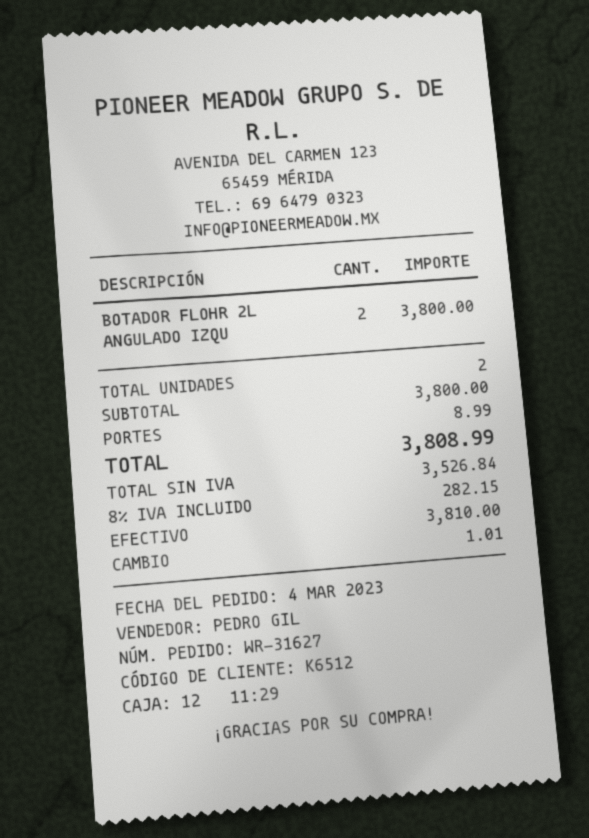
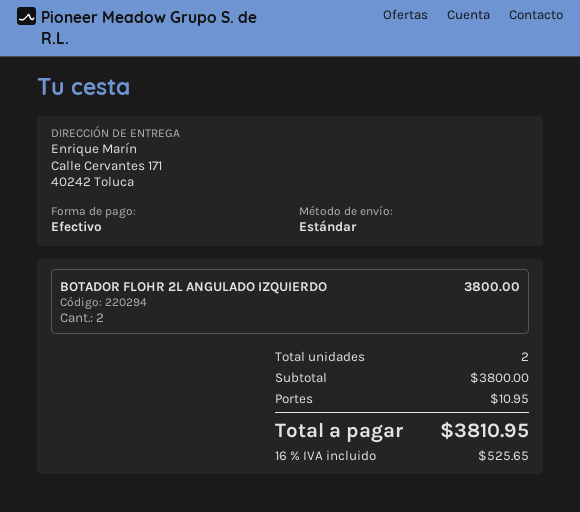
shipping: 8.99 -> 10.95
tax: 8% = 282.15 -> 16% = 525.65
total: 3808.99 -> 3810.95

